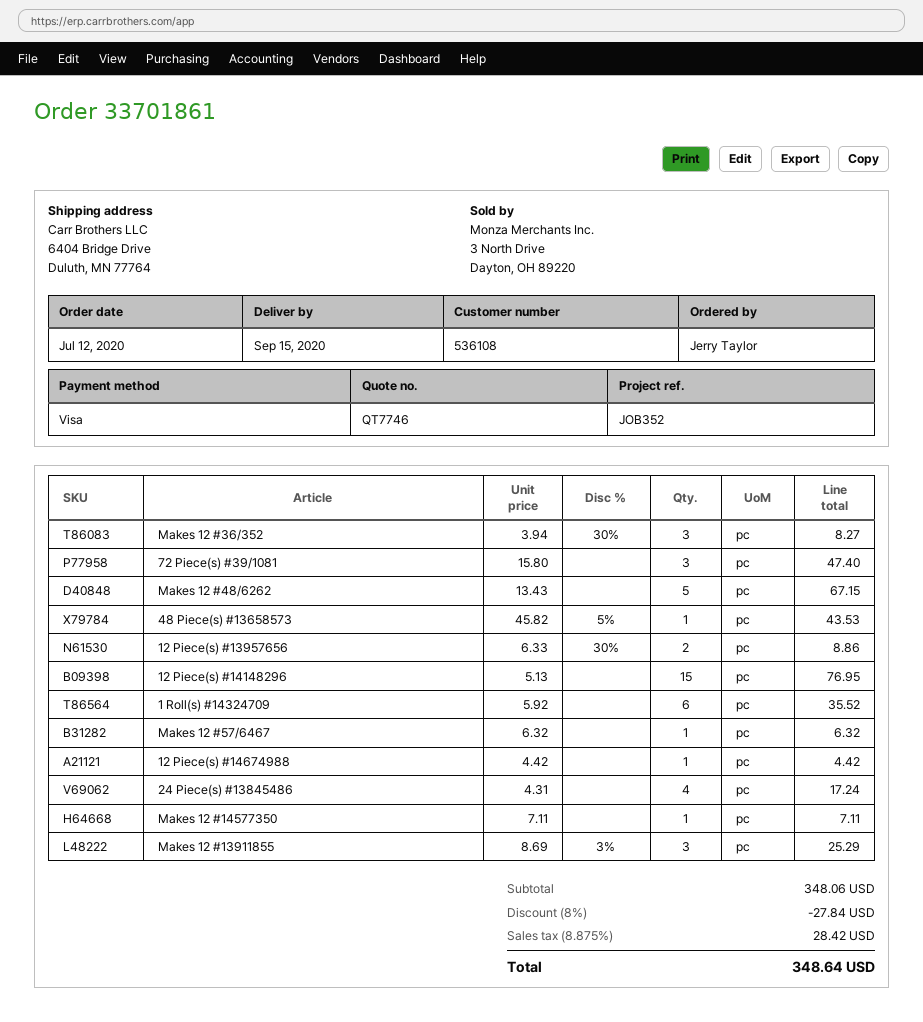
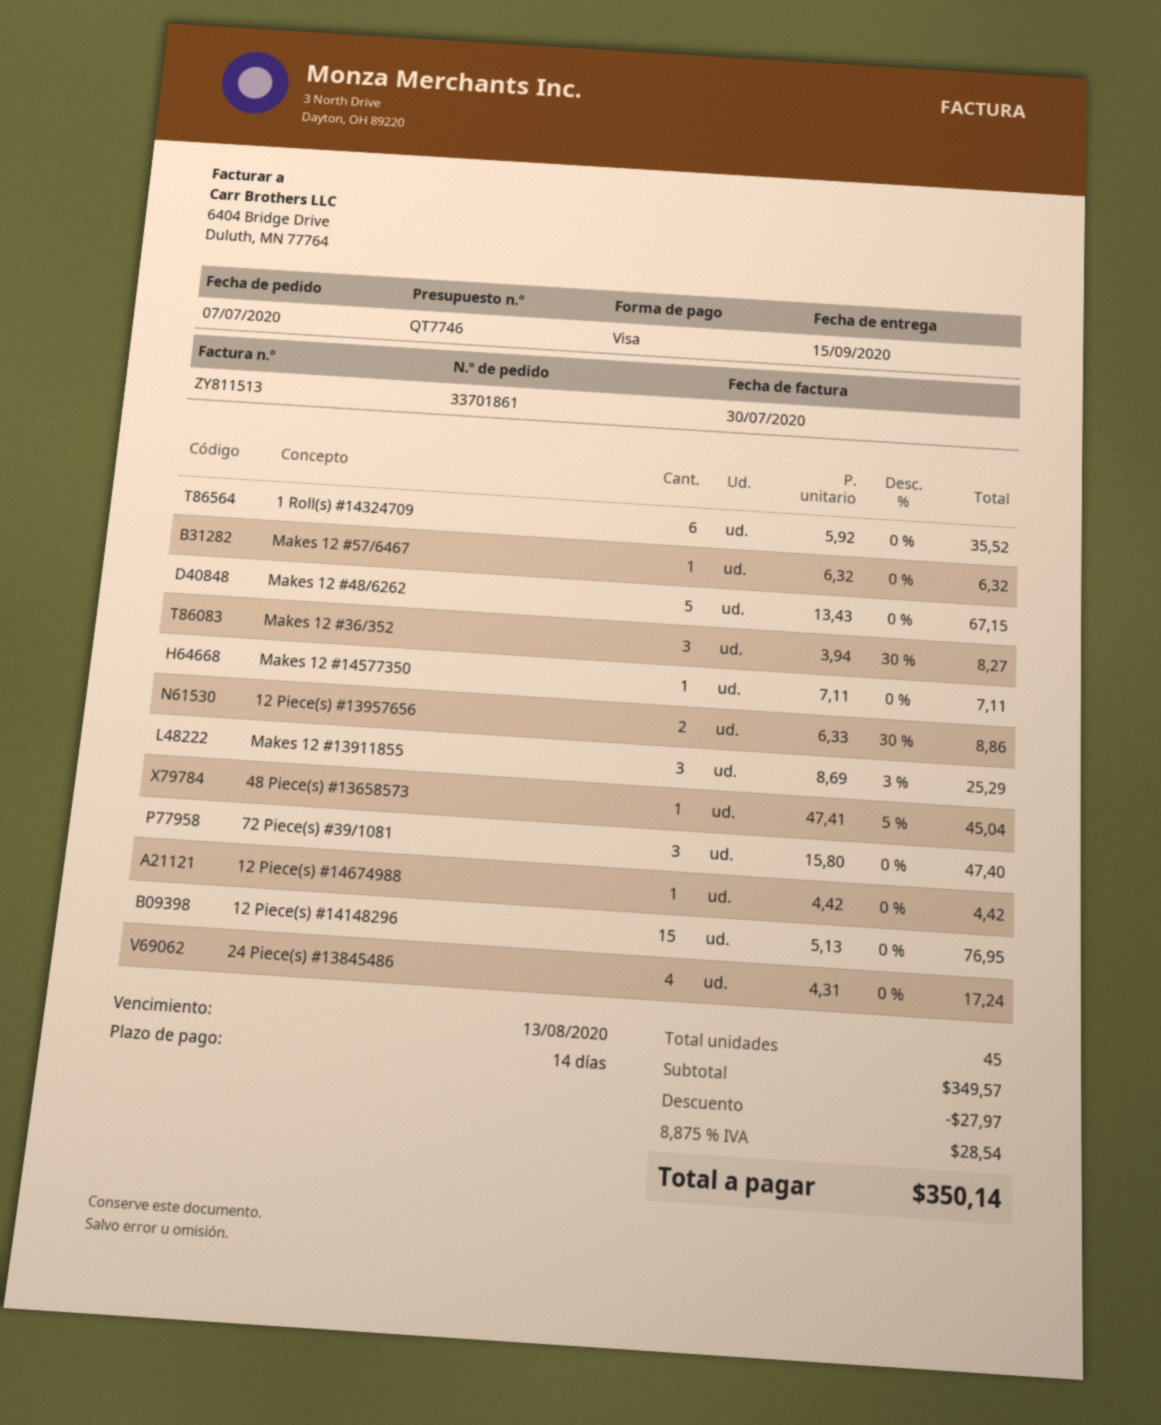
order date: 2020-07-12 -> 2020-07-07
48 Piece(s) #13658573: 1 x 45.82 - 5% = 43.53 -> 1 x 47.41 - 5% = 45.04
subtotal: 348.06 -> 349.57
discount: 27.84 -> 27.97
tax: 8.875% = 28.42 -> 8.875% = 28.54
total: 348.64 -> 350.14

